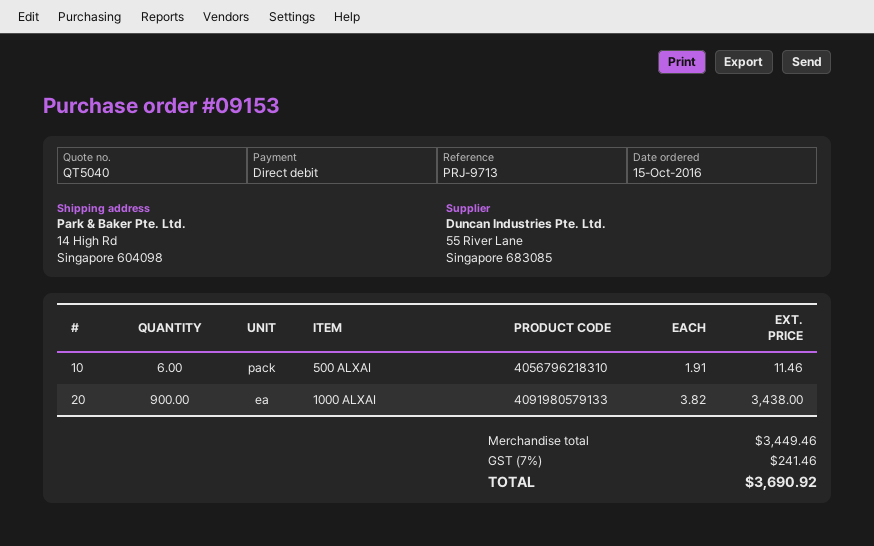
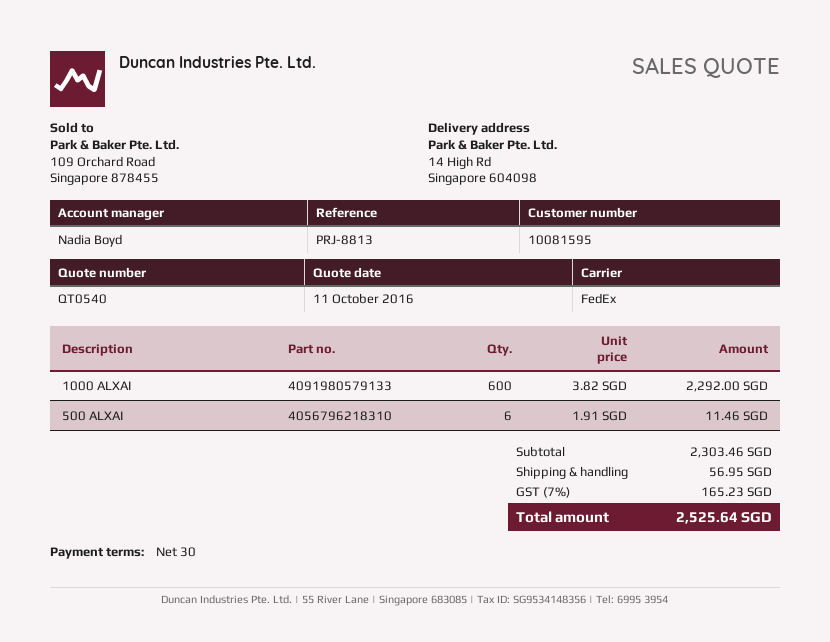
quote number: QT5040 -> QT0540
reference: PRJ-9713 -> PRJ-8813
1000 ALXAI: 900 x 3.82 = 3438.00 -> 600 x 3.82 = 2292.00
subtotal: 3449.46 -> 2303.46
shipping: none -> 56.95
tax: 7% = 241.46 -> 7% = 165.23
total: 3690.92 -> 2525.64

